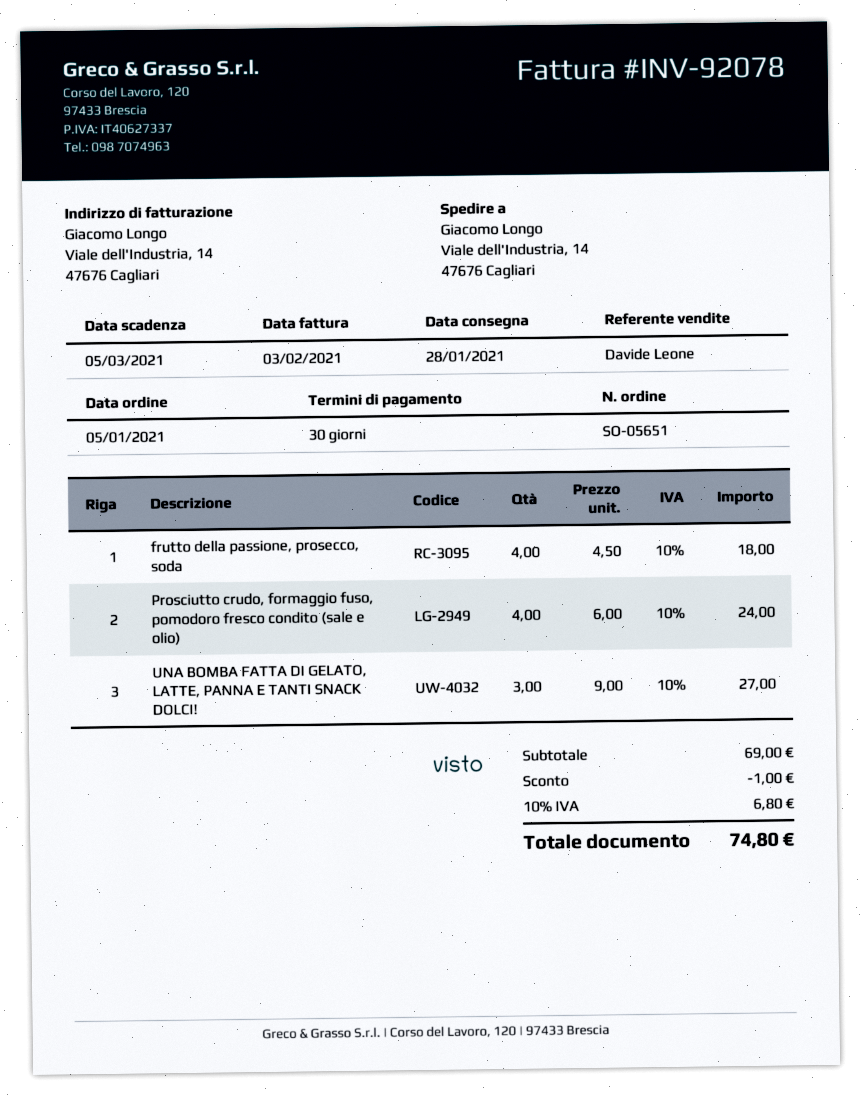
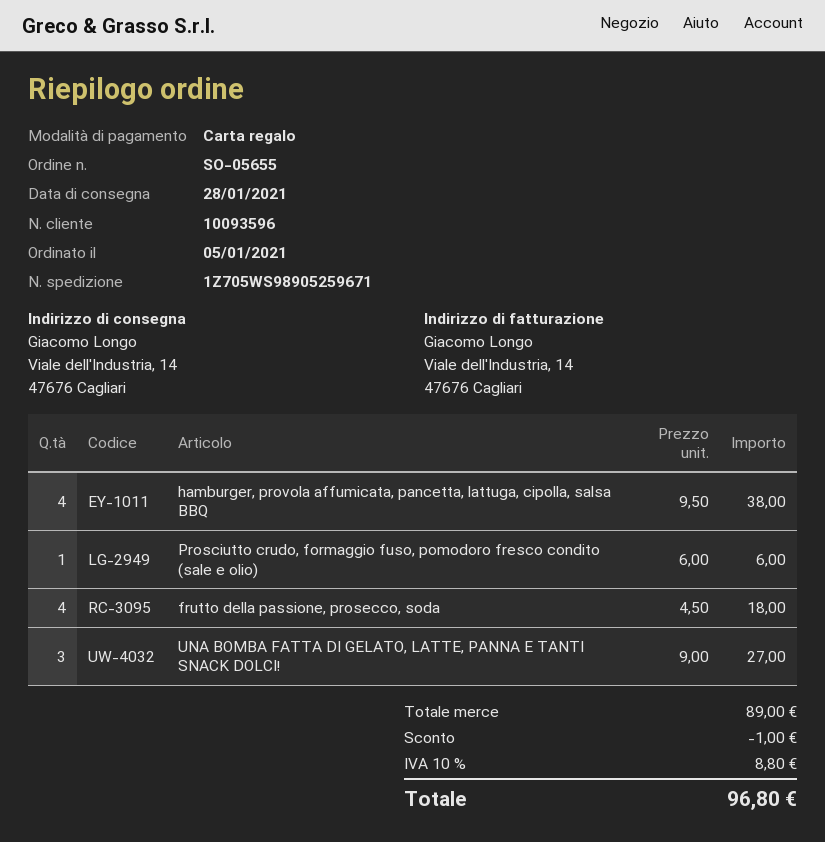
order number: SO-05651 -> SO-05655
Prosciutto crudo, formaggio fuso, pomodoro fresco condito (sale e olio): 4 x 6.00 = 24.00 -> 1 x 6.00 = 6.00
hamburger, provola affumicata, pancetta, lattuga, cipolla, salsa BBQ: none -> 4 x 9.50 = 38.00
subtotal: 69.00 -> 89.00
tax: 10% = 6.80 -> 10% = 8.80
total: 74.80 -> 96.80

